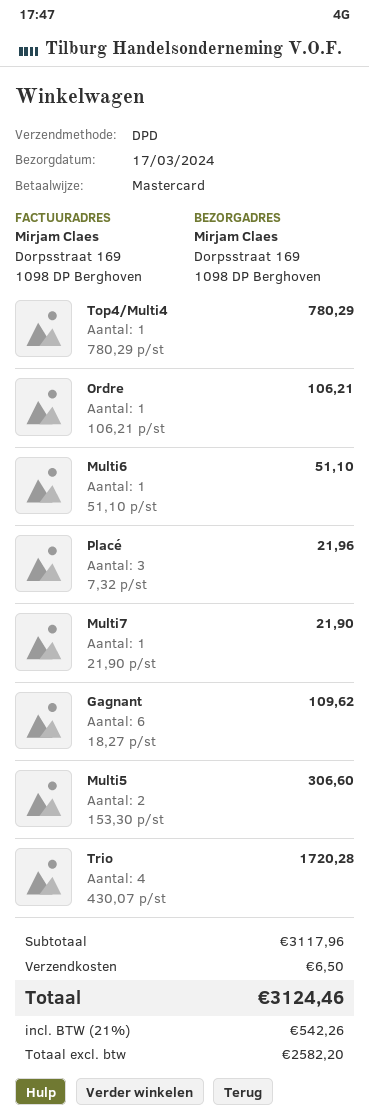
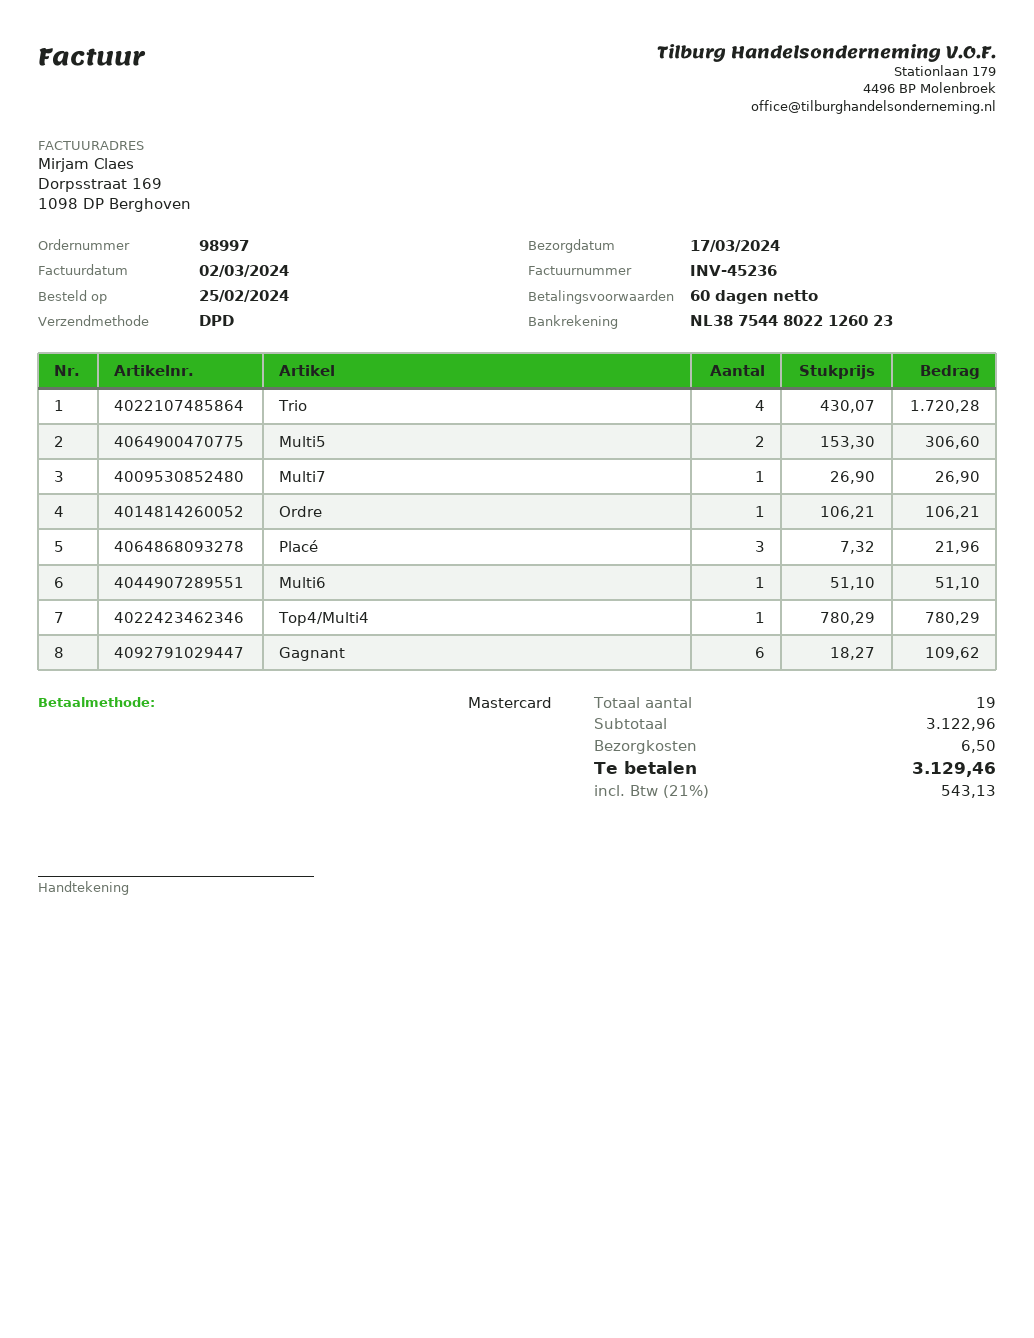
Multi7: 1 x 21.90 = 21.90 -> 1 x 26.90 = 26.90
subtotal: 3117.96 -> 3122.96
tax: 21% = 542.26 -> 21% = 543.13
total: 3124.46 -> 3129.46

